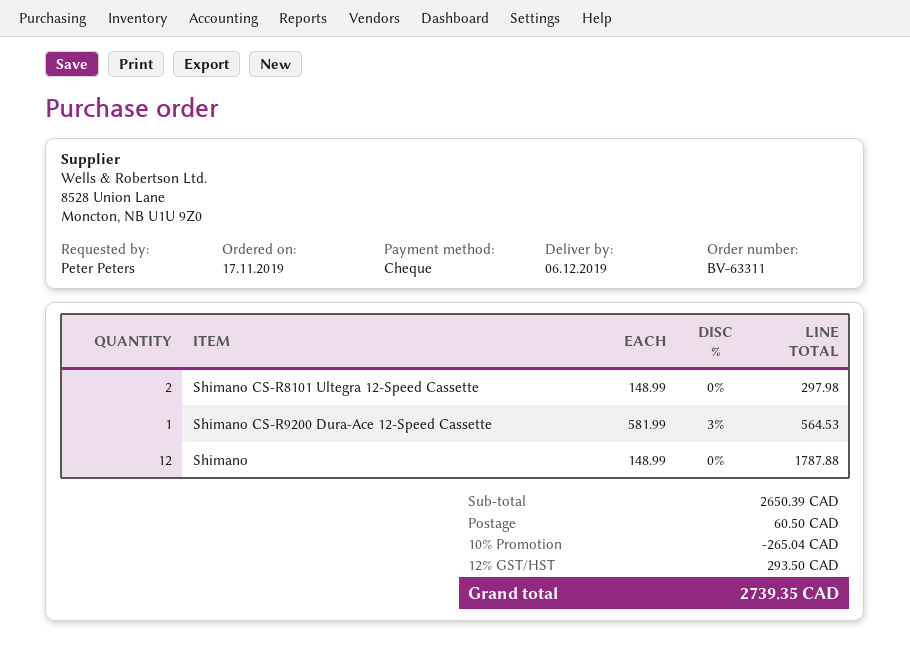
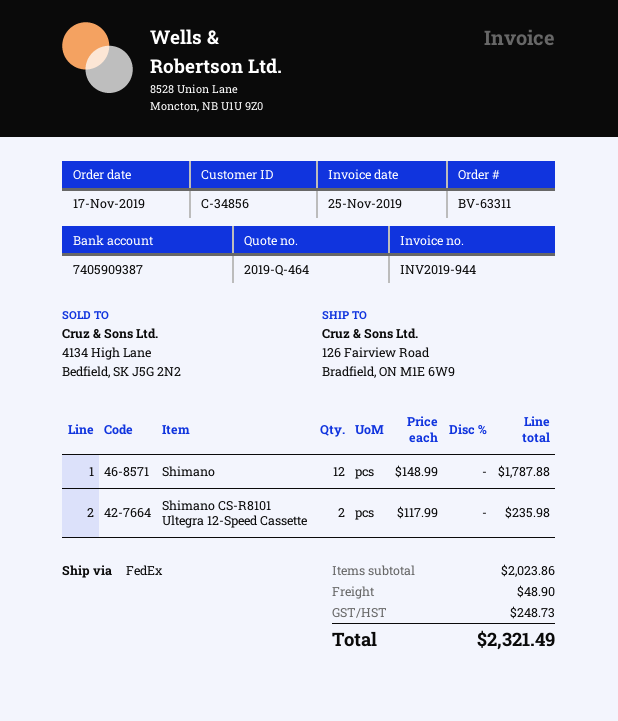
Shimano CS-R8101 Ultegra 12-Speed Cassette: 2 x 148.99 = 297.98 -> 2 x 117.99 = 235.98
Shimano CS-R9200 Dura-Ace 12-Speed Cassette: 1 x 581.99 - 3% = 564.53 -> none
subtotal: 2650.39 -> 2023.86
discount: 10% = 265.04 -> none
shipping: 60.50 -> 48.90
tax: 293.50 -> 248.73
total: 2739.35 -> 2321.49

